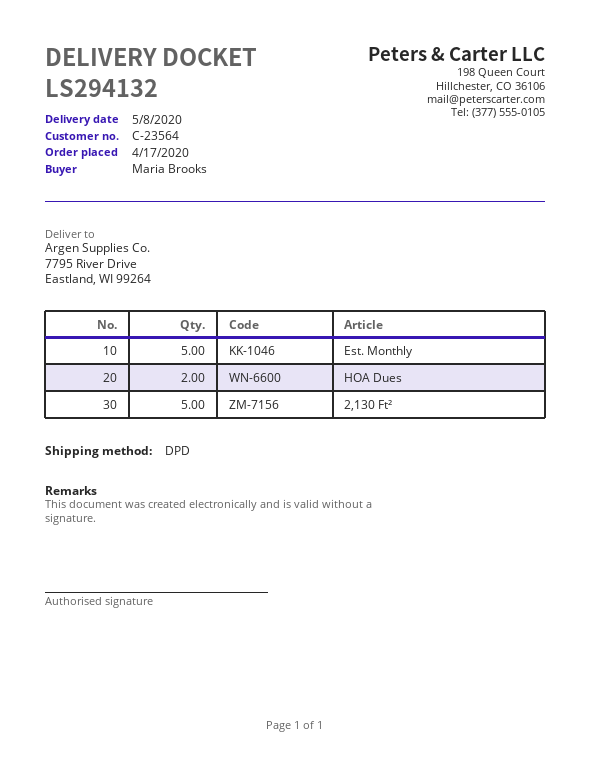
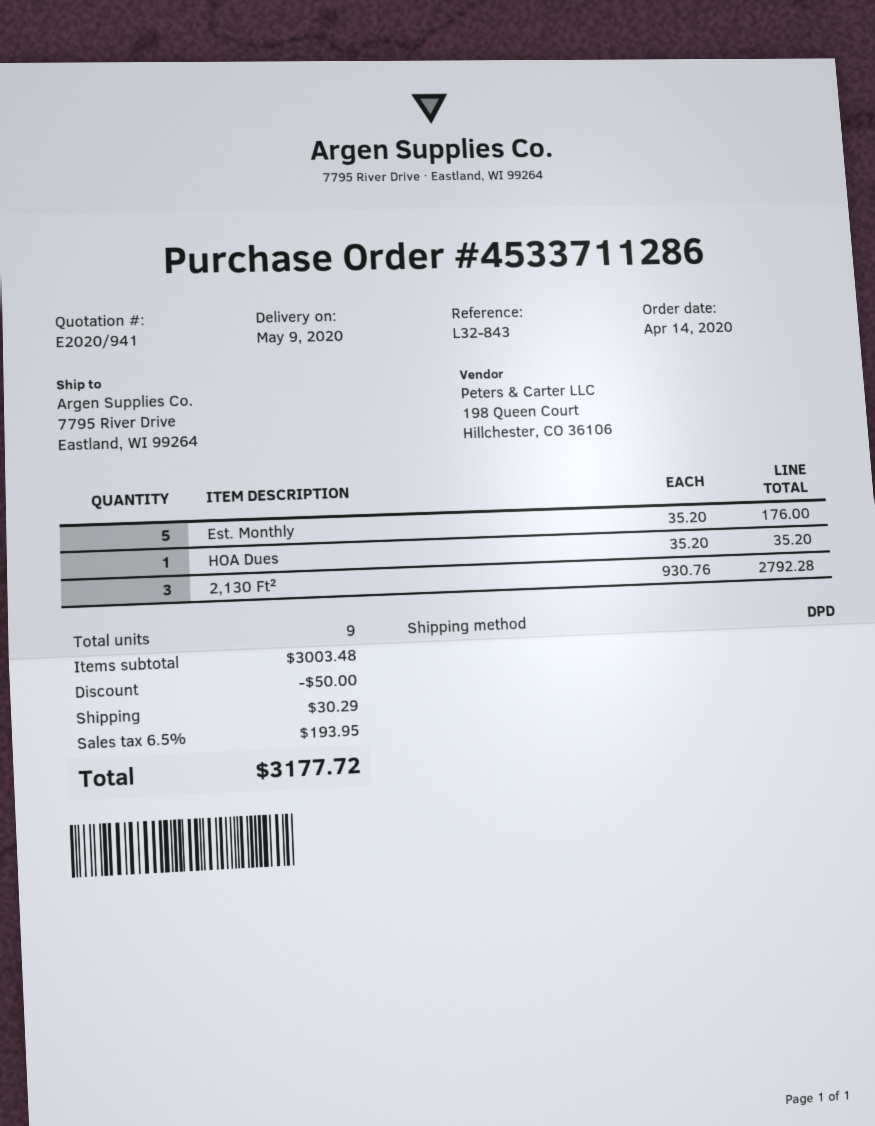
order date: 2020-04-17 -> 2020-04-14
delivery date: 2020-05-08 -> 2020-05-09
HOA Dues: 2 -> 1
2,130 Ft²: 5 -> 3

